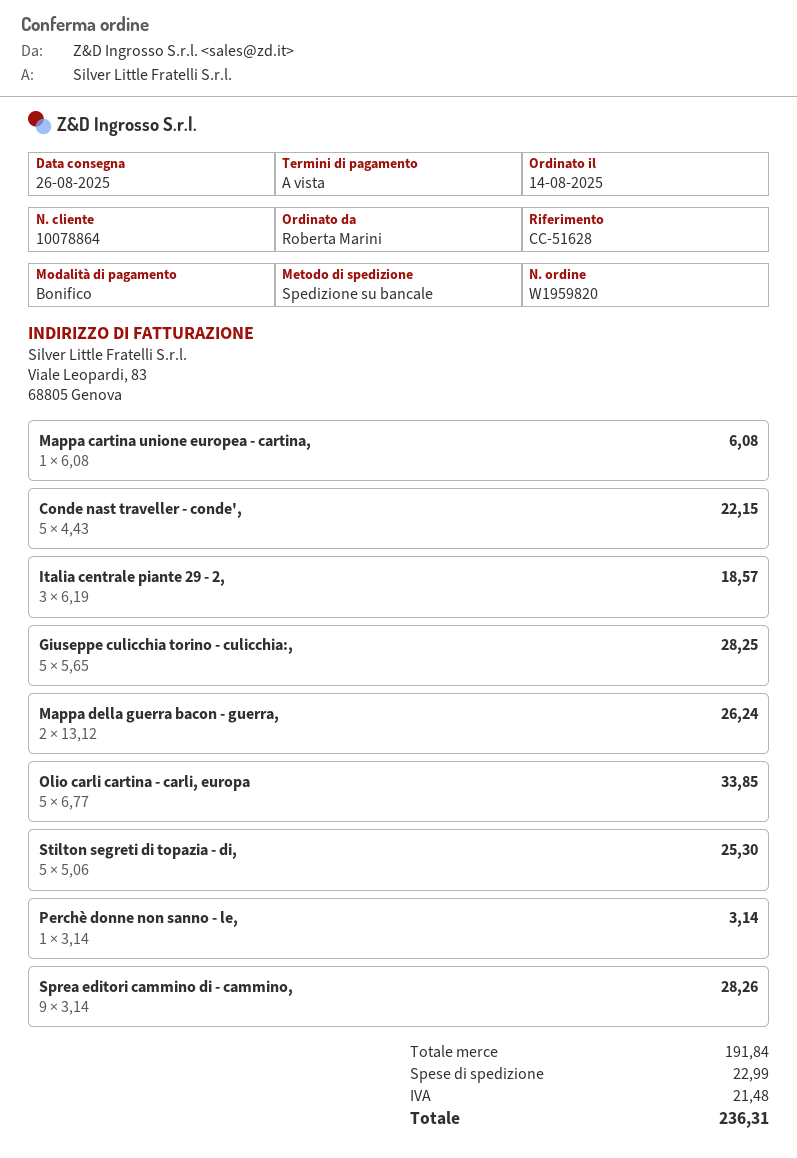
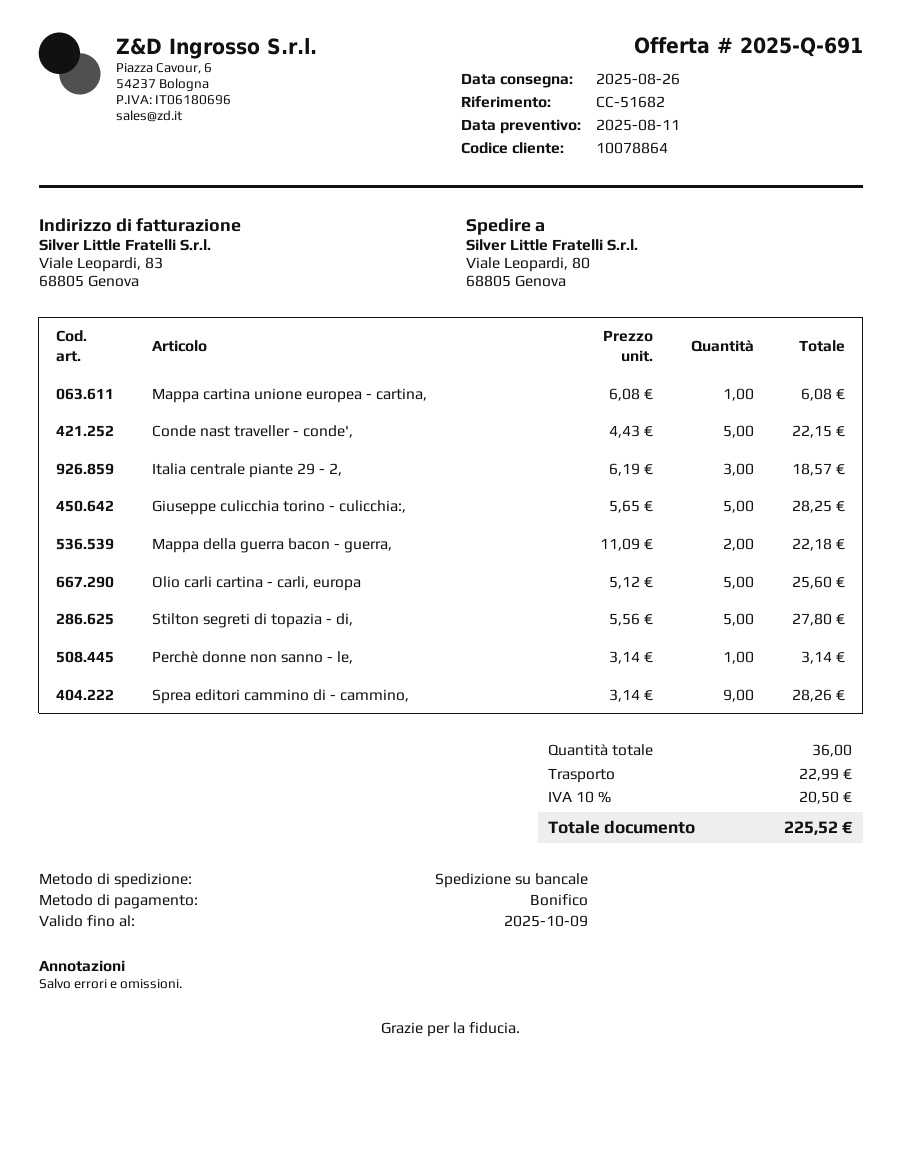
reference: CC-51628 -> CC-51682
Mappa della guerra bacon - guerra,: 2 x 13.12 = 26.24 -> 2 x 11.09 = 22.18
Olio carli cartina - carli, europa: 5 x 6.77 = 33.85 -> 5 x 5.12 = 25.60
Stilton segreti di topazia - di,: 5 x 5.06 = 25.30 -> 5 x 5.56 = 27.80
tax: 21.48 -> 20.50
total: 236.31 -> 225.52

